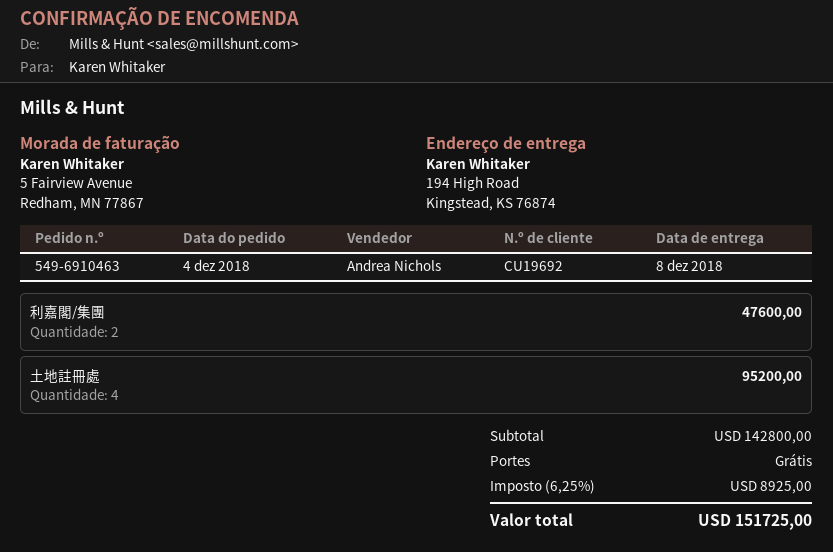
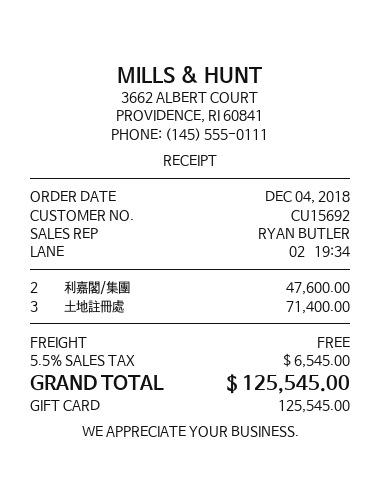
customer number: CU19692 -> CU15692
sales rep: Andrea Nichols -> RYAN BUTLER
土地註冊處: 4 for 95200.00 -> 3 for 71400.00
tax: 6.25% = 8925.00 -> 5.5% = 6545.00
total: 151725.00 -> 125545.00

